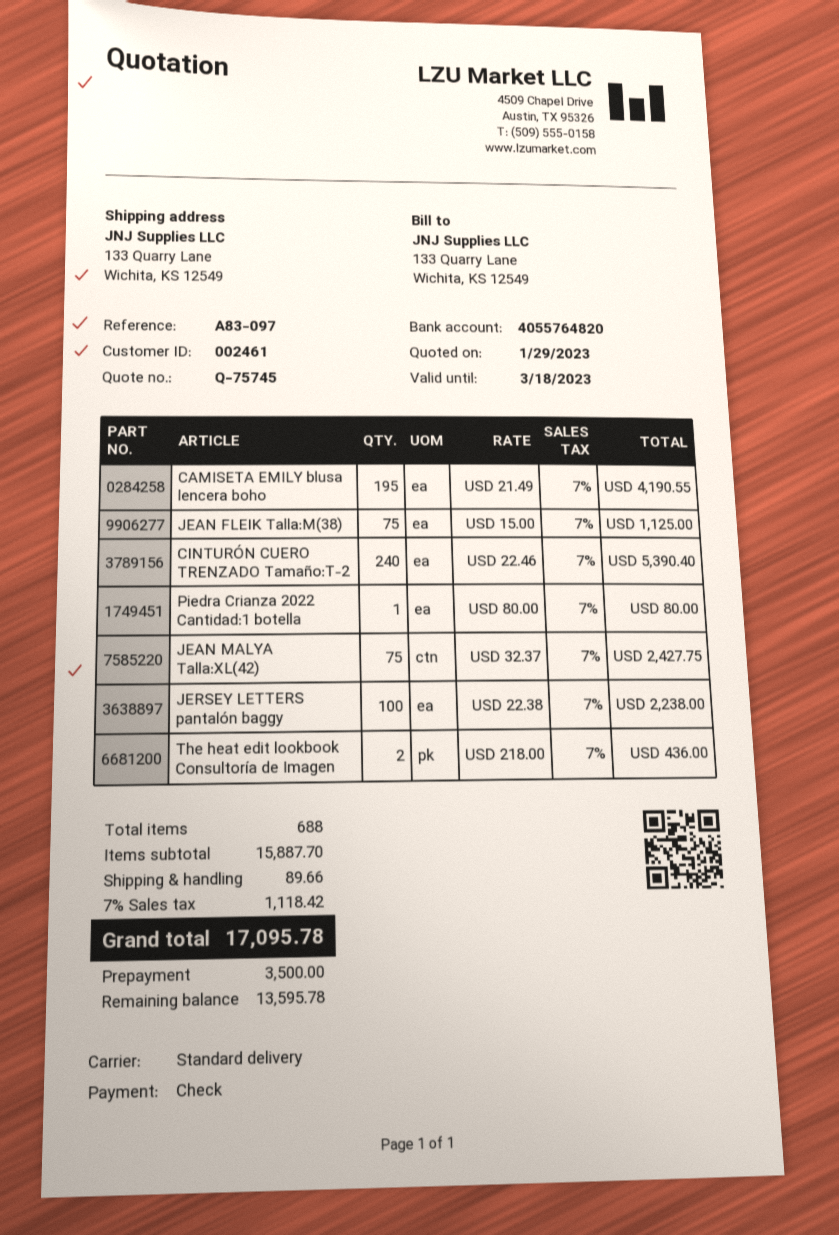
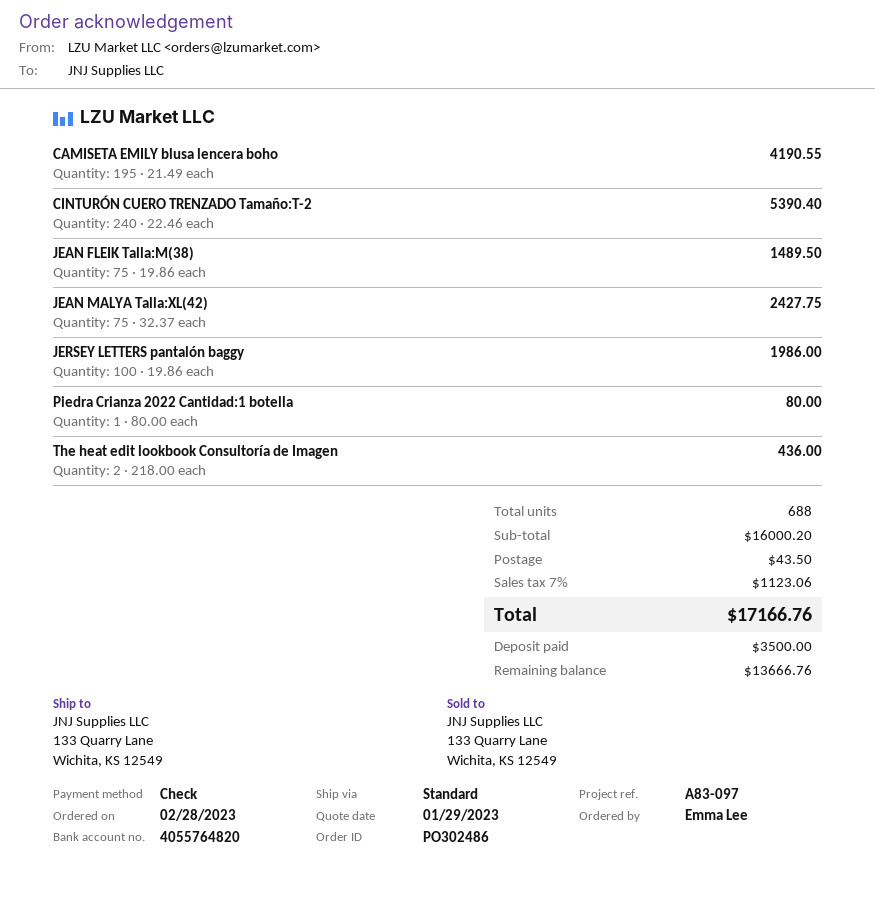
JEAN FLEIK Talla:M(38): 75 x 15.00 = 1125.00 -> 75 x 19.86 = 1489.50
JERSEY LETTERS pantalón baggy: 100 x 22.38 = 2238.00 -> 100 x 19.86 = 1986.00
subtotal: 15887.70 -> 16000.20
shipping: 89.66 -> 43.50
tax: 7% = 1118.42 -> 7% = 1123.06
total: 17095.78 -> 17166.76
balance: 13595.78 -> 13666.76

